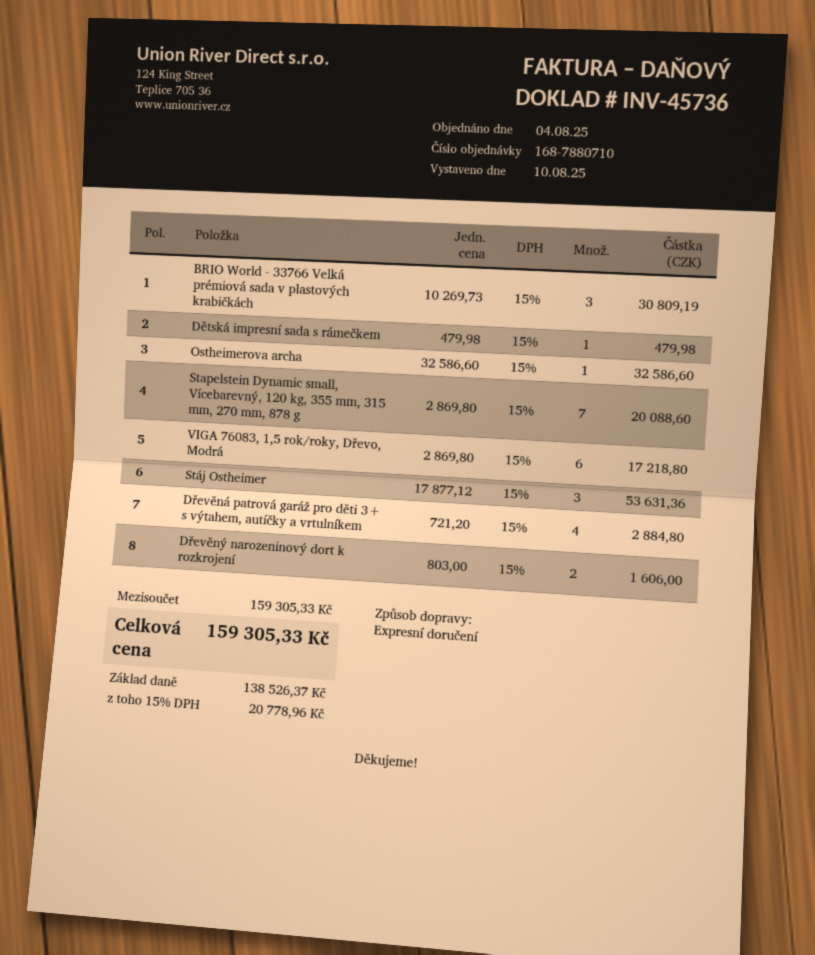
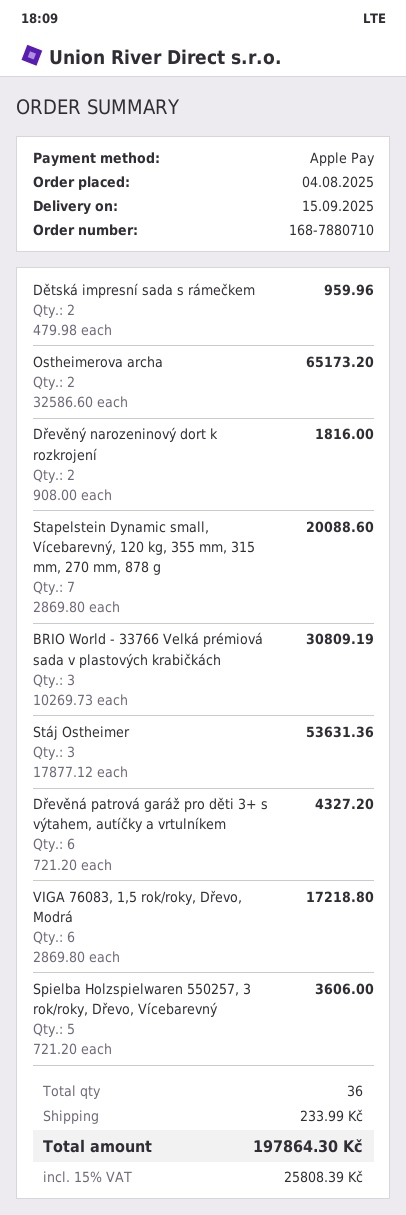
Dětská impresní sada s rámečkem: 1 x 479.98 = 479.98 -> 2 x 479.98 = 959.96
Ostheimerova archa: 1 x 32586.60 = 32586.60 -> 2 x 32586.60 = 65173.20
Dřevěná patrová garáž pro děti 3+ s výtahem, autíčky a vrtulníkem: 4 x 721.20 = 2884.80 -> 6 x 721.20 = 4327.20
Dřevěný narozeninový dort k rozkrojení: 2 x 803.00 = 1606.00 -> 2 x 908.00 = 1816.00
Spielba Holzspielwaren 550257, 3 rok/roky, Dřevo, Vícebarevný: none -> 5 x 721.20 = 3606.00
shipping: none -> 233.99
tax: 15% = 20778.96 -> 15% = 25808.39
total: 159305.33 -> 197864.30

